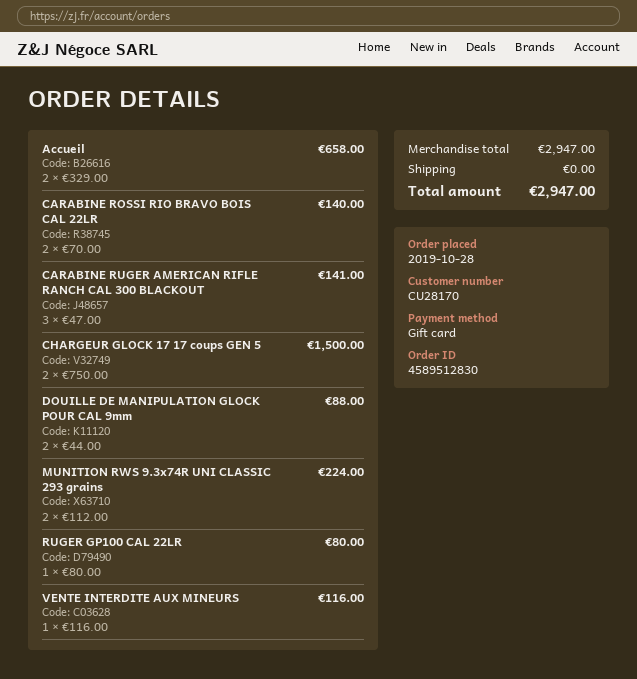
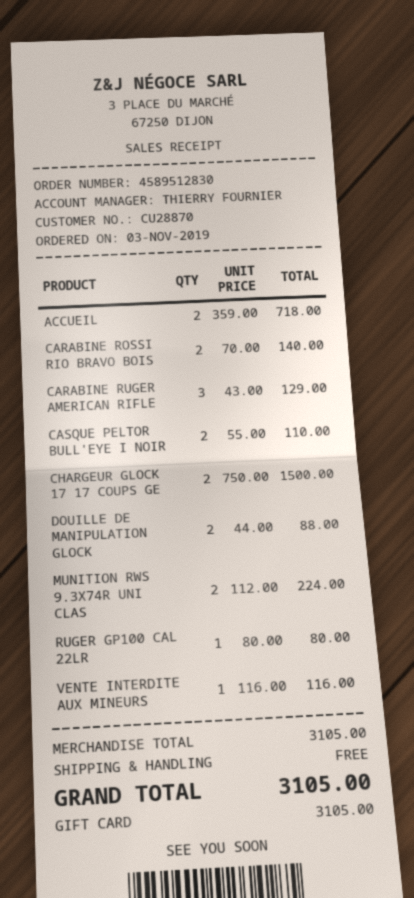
order date: 2019-10-28 -> 2019-11-03
customer number: CU28170 -> CU28870
Accueil: 2 x 329.00 = 658.00 -> 2 x 359.00 = 718.00
CARABINE RUGER AMERICAN RIFLE RANCH CAL 300 BLACKOUT: 3 x 47.00 = 141.00 -> 3 x 43.00 = 129.00
CASQUE PELTOR BULL'EYE I NOIR: none -> 2 x 55.00 = 110.00
subtotal: 2947.00 -> 3105.00
total: 2947.00 -> 3105.00

